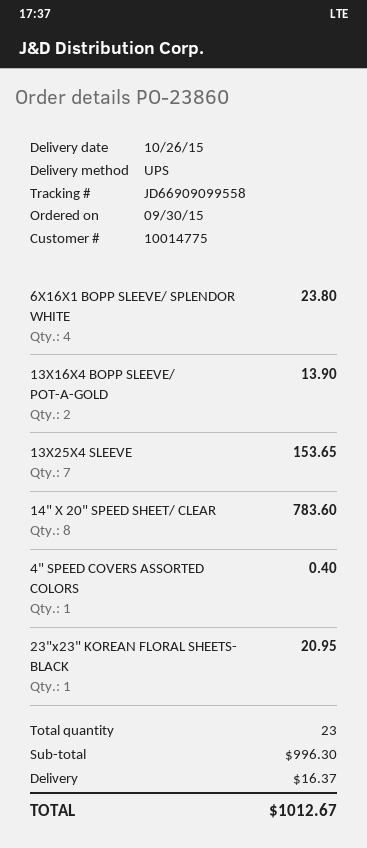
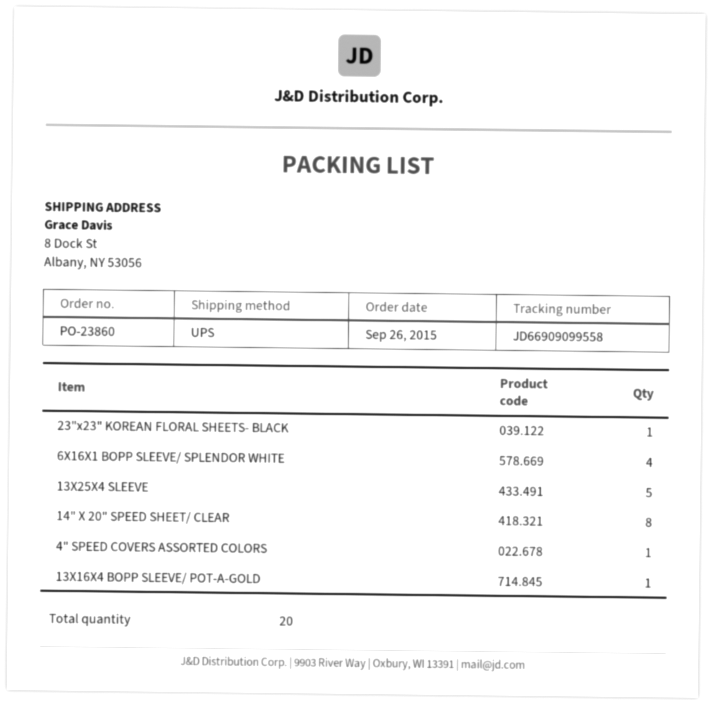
order date: 2015-09-30 -> 2015-09-26
13X16X4 BOPP SLEEVE/ POT-A-GOLD: 2 -> 1
13X25X4 SLEEVE: 7 -> 5
total quantity: 23 -> 20

